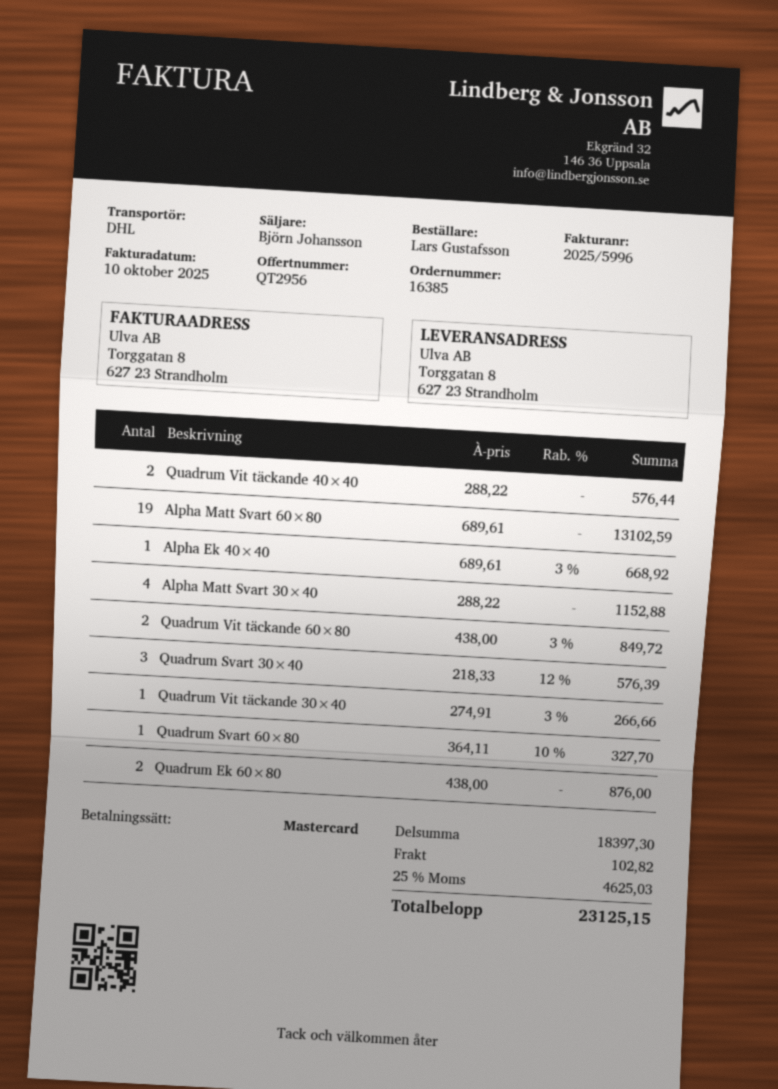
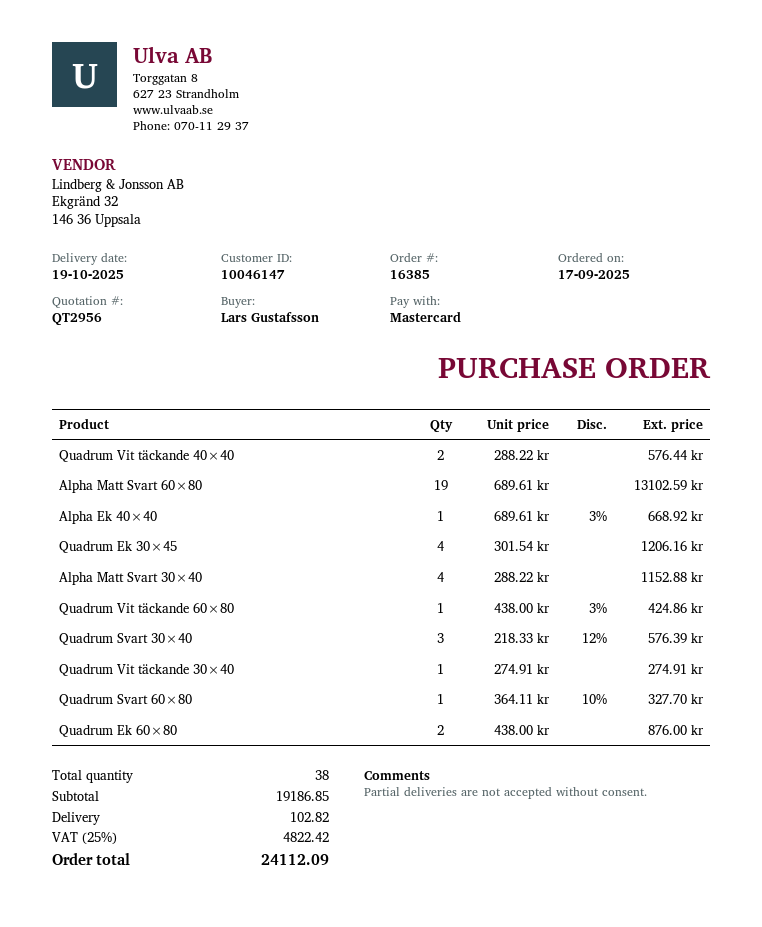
Quadrum Vit täckande 60×80: 2 x 438.00 - 3% = 849.72 -> 1 x 438.00 - 3% = 424.86
Quadrum Vit täckande 30×40: 1 x 274.91 - 3% = 266.66 -> 1 x 274.91 = 274.91
Quadrum Ek 30×45: none -> 4 x 301.54 = 1206.16
subtotal: 18397.30 -> 19186.85
tax: 25% = 4625.03 -> 25% = 4822.42
total: 23125.15 -> 24112.09

